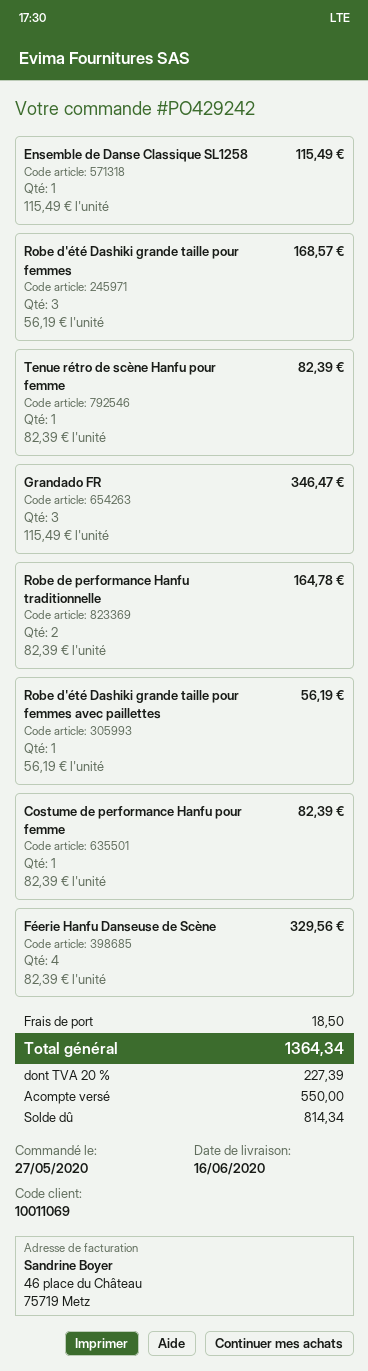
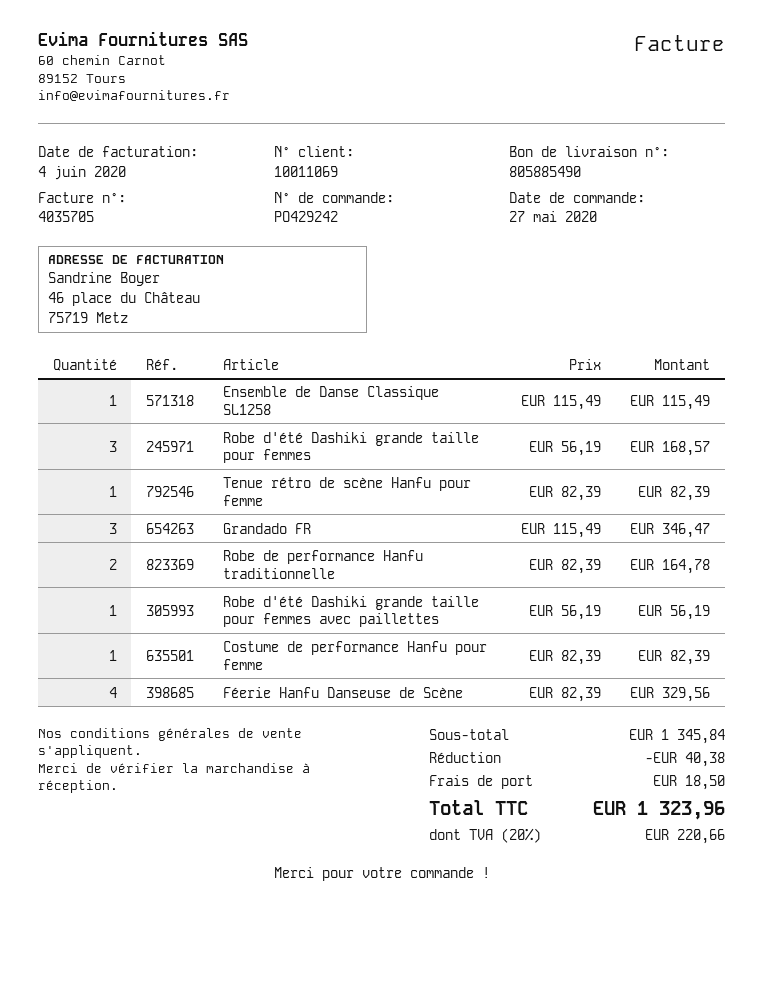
discount: none -> 40.38
tax: 20% = 227.39 -> 20% = 220.66
total: 1364.34 -> 1323.96

